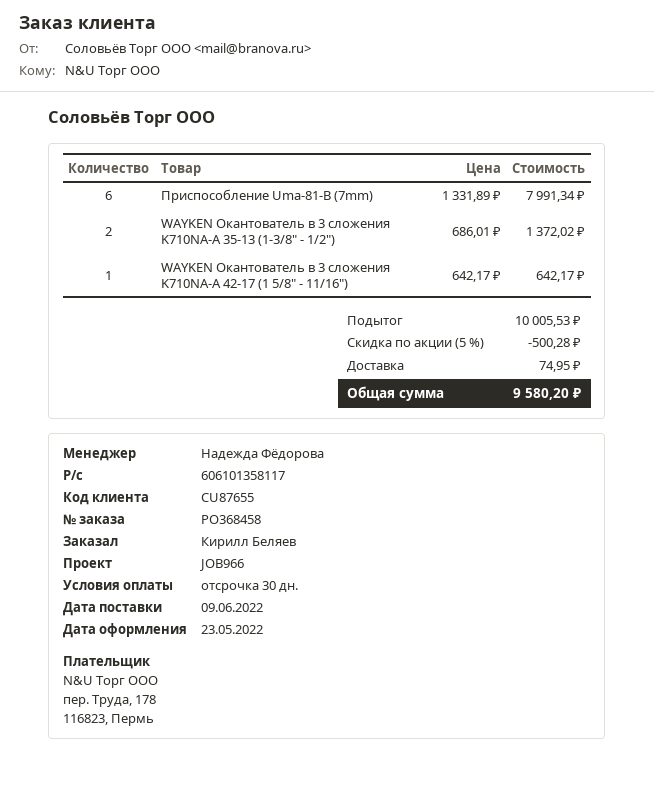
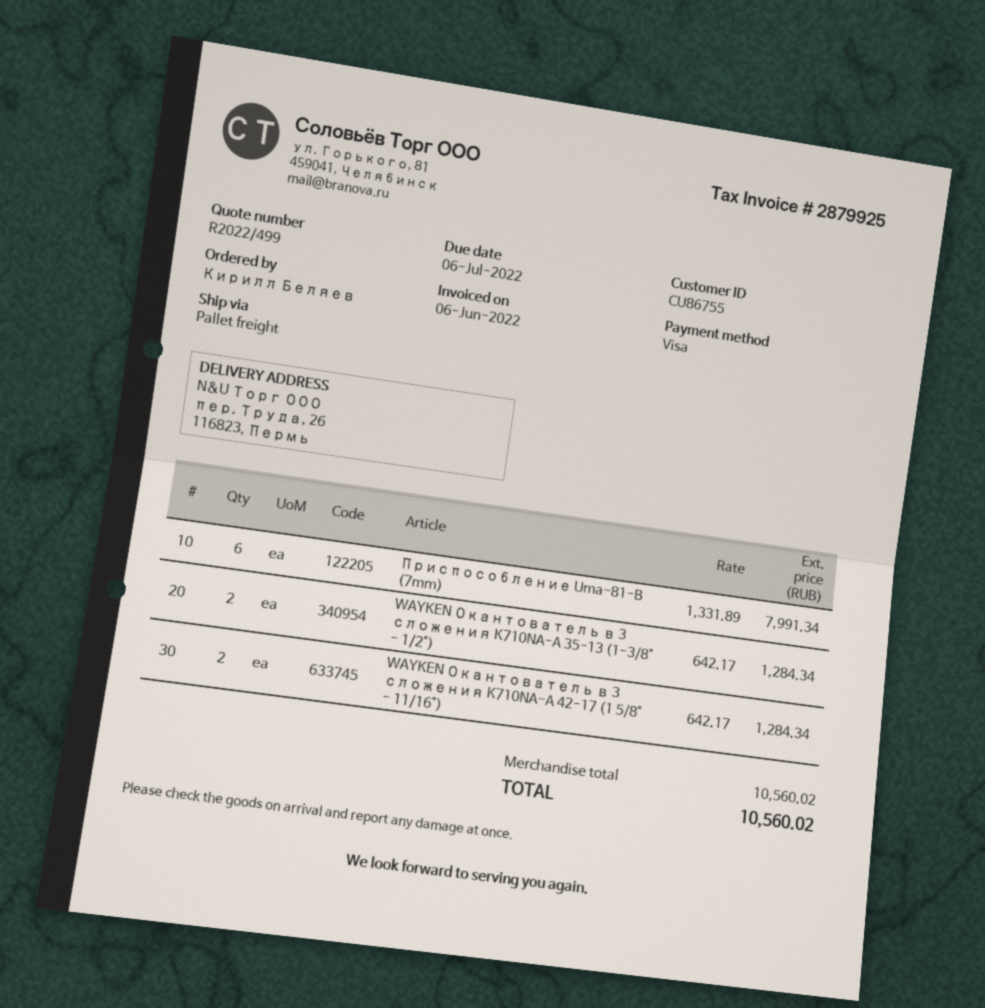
customer number: CU87655 -> CU86755
WAYKEN Окантователь в 3 сложения K710NA-A 35-13 (1-3/8" - 1/2"): 2 x 686.01 = 1372.02 -> 2 x 642.17 = 1284.34
WAYKEN Окантователь в 3 сложения K710NA-A 42-17 (1 5/8" - 11/16"): 1 x 642.17 = 642.17 -> 2 x 642.17 = 1284.34
subtotal: 10005.53 -> 10560.02
discount: 5% = 500.28 -> none
shipping: 74.95 -> none
total: 9580.20 -> 10560.02

